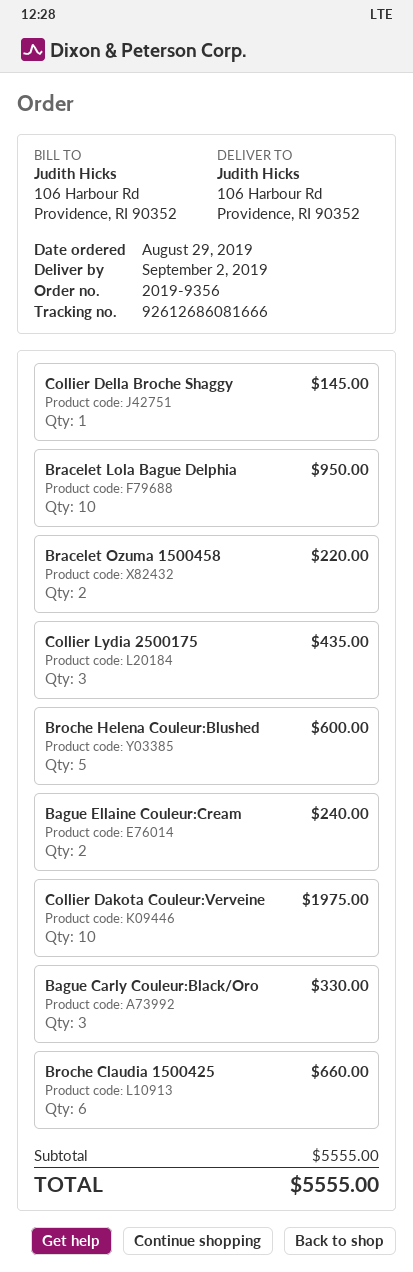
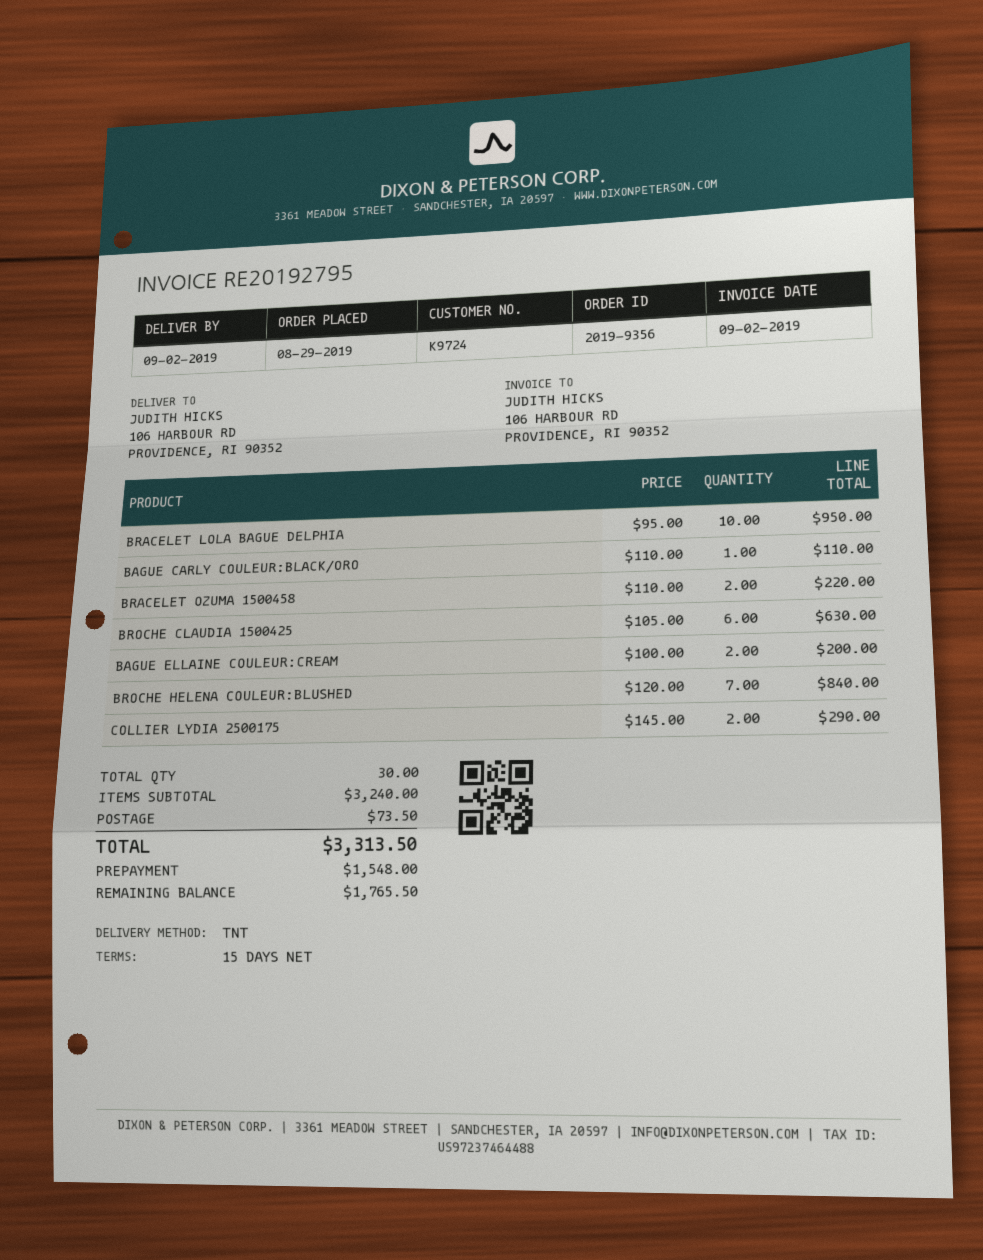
Collier Della Broche Shaggy: 1 for 145.00 -> none
Collier Lydia 2500175: 3 for 435.00 -> 2 for 290.00
Broche Helena Couleur:Blushed: 5 for 600.00 -> 7 for 840.00
Bague Ellaine Couleur:Cream: 2 for 240.00 -> 2 for 200.00
Collier Dakota Couleur:Verveine: 10 for 1975.00 -> none
Bague Carly Couleur:Black/Oro: 3 for 330.00 -> 1 for 110.00
Broche Claudia 1500425: 6 for 660.00 -> 6 for 630.00
subtotal: 5555.00 -> 3240.00
shipping: none -> 73.50
total: 5555.00 -> 3313.50

